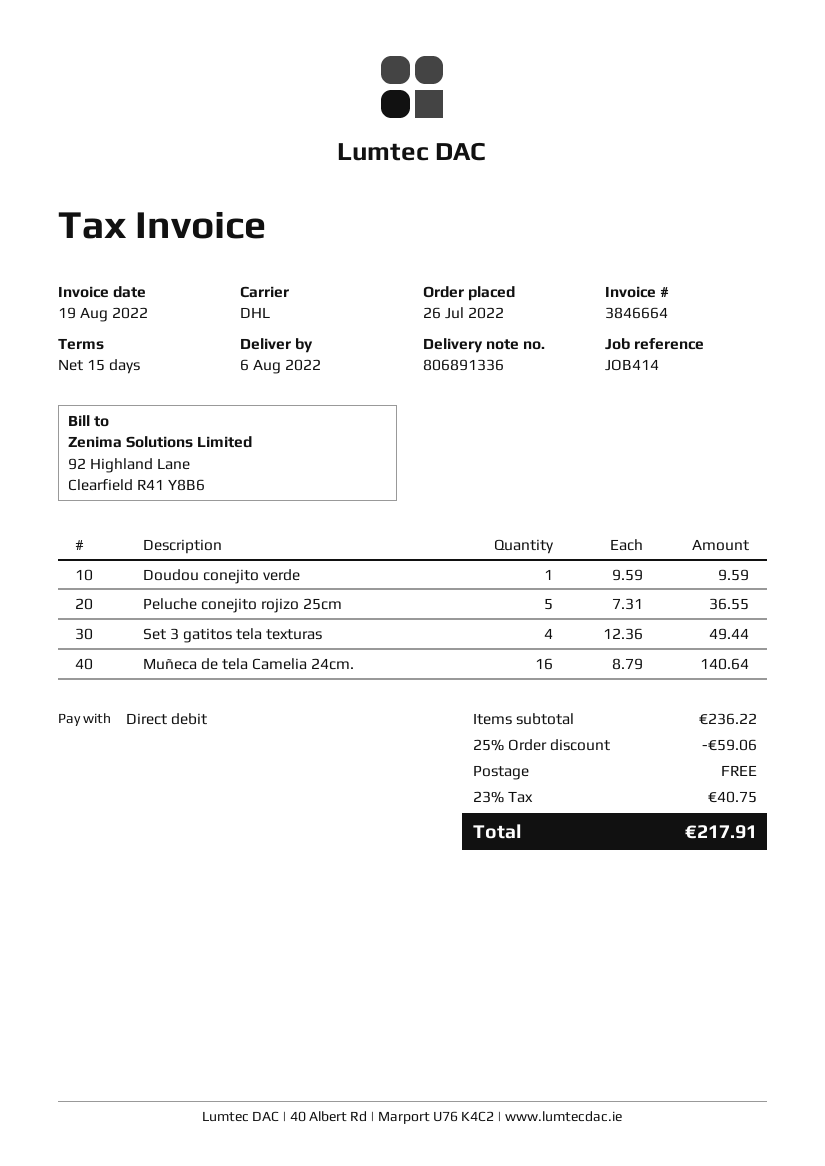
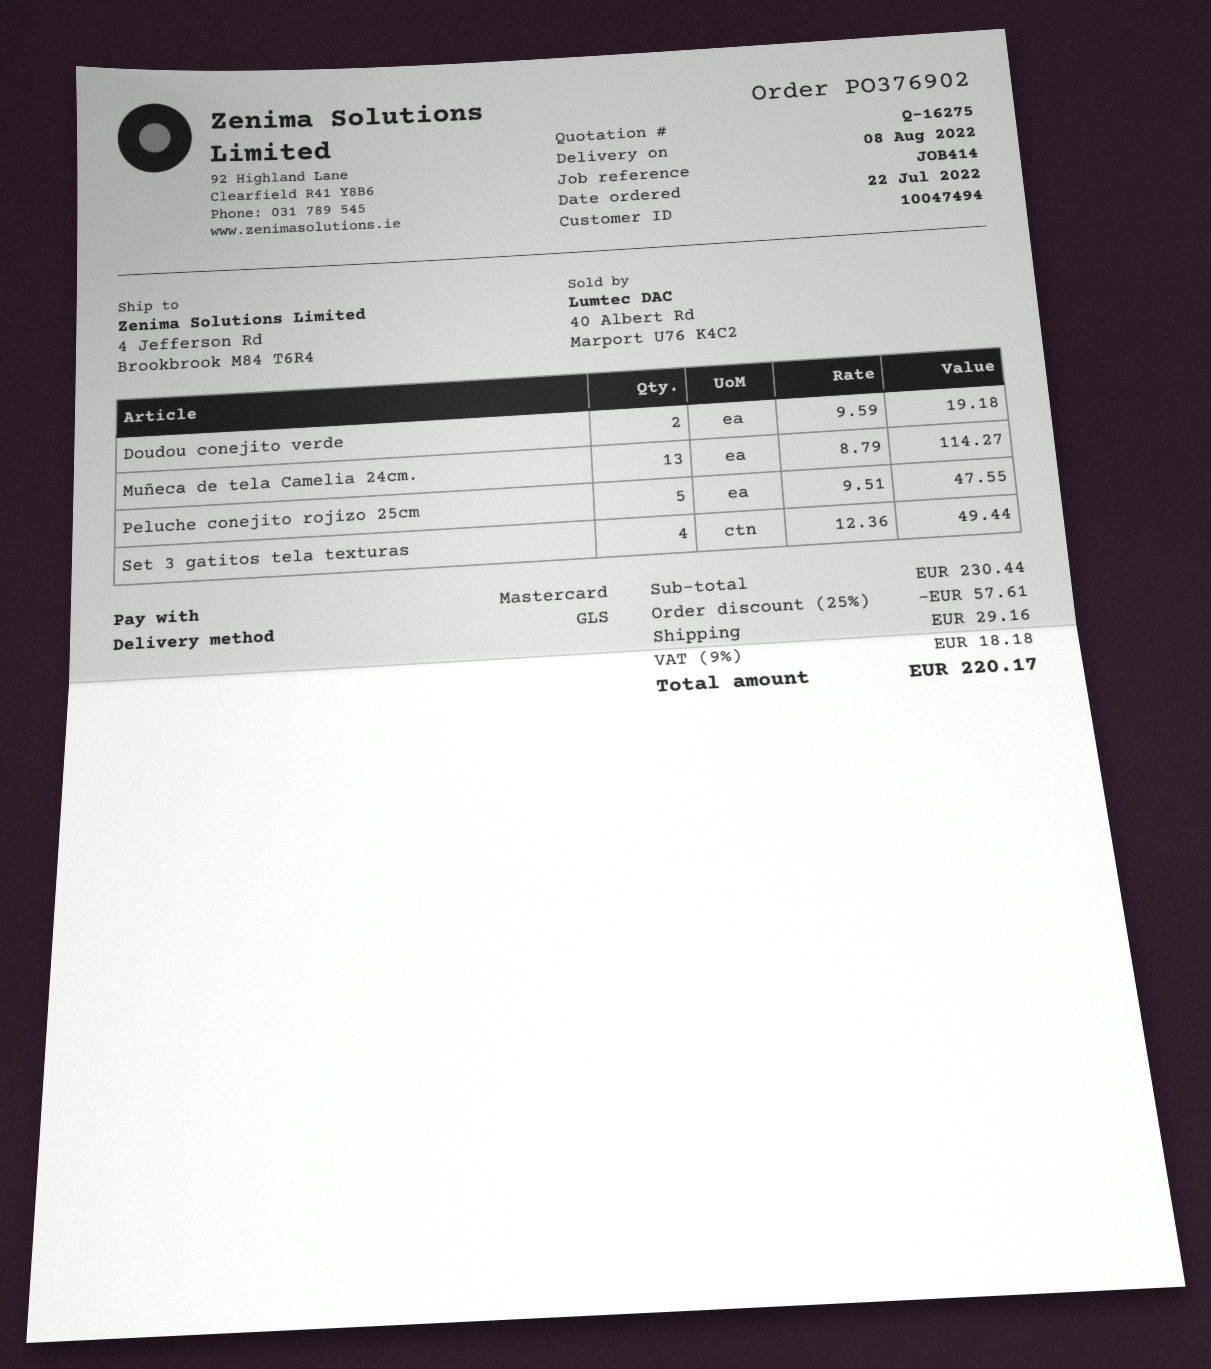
order date: 2022-07-26 -> 2022-07-22
delivery date: 2022-08-06 -> 2022-08-08
payment method: direct debit -> Mastercard
shipping method: DHL -> GLS
Doudou conejito verde: 1 x 9.59 = 9.59 -> 2 x 9.59 = 19.18
Peluche conejito rojizo 25cm: 5 x 7.31 = 36.55 -> 5 x 9.51 = 47.55
Muñeca de tela Camelia 24cm.: 16 x 8.79 = 140.64 -> 13 x 8.79 = 114.27
subtotal: 236.22 -> 230.44
discount: 25% = 59.06 -> 25% = 57.61
shipping: 0.00 -> 29.16
tax: 23% = 40.75 -> 9% = 18.18
total: 217.91 -> 220.17

